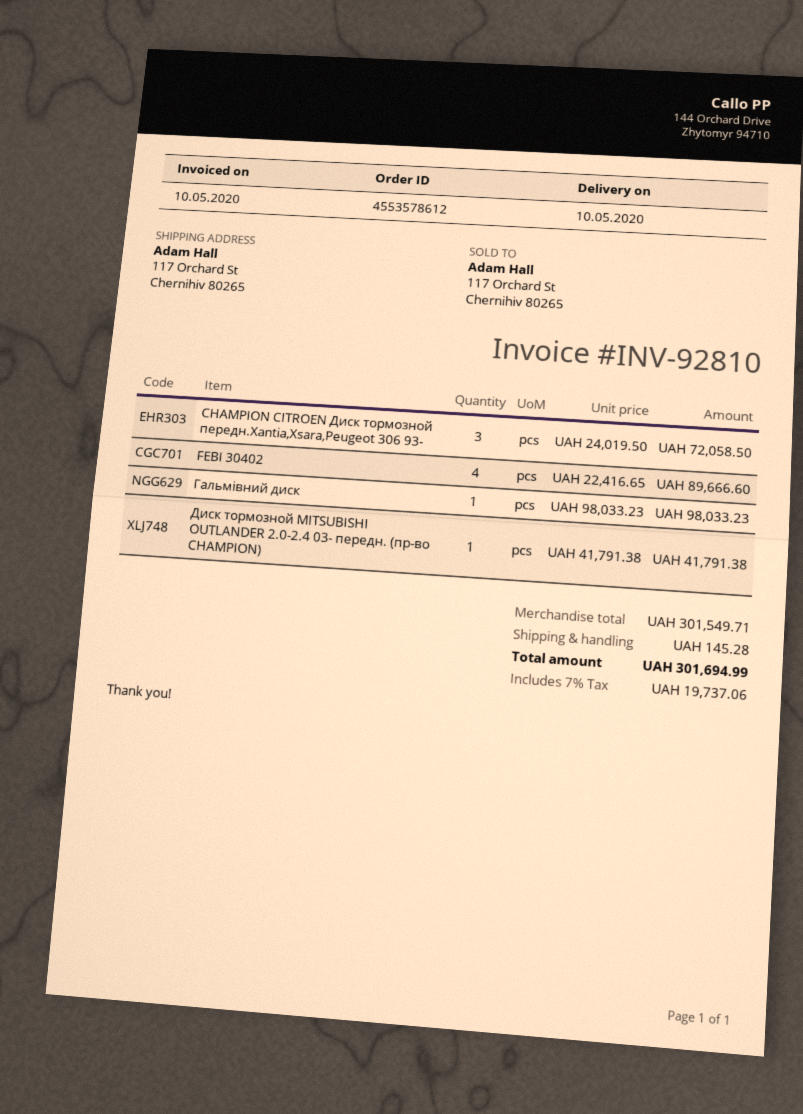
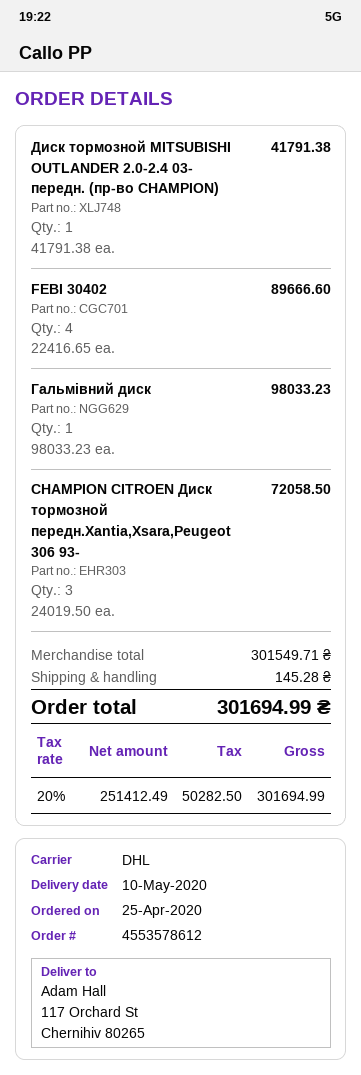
tax: 7% = 19737.06 -> 20% = 50282.50

